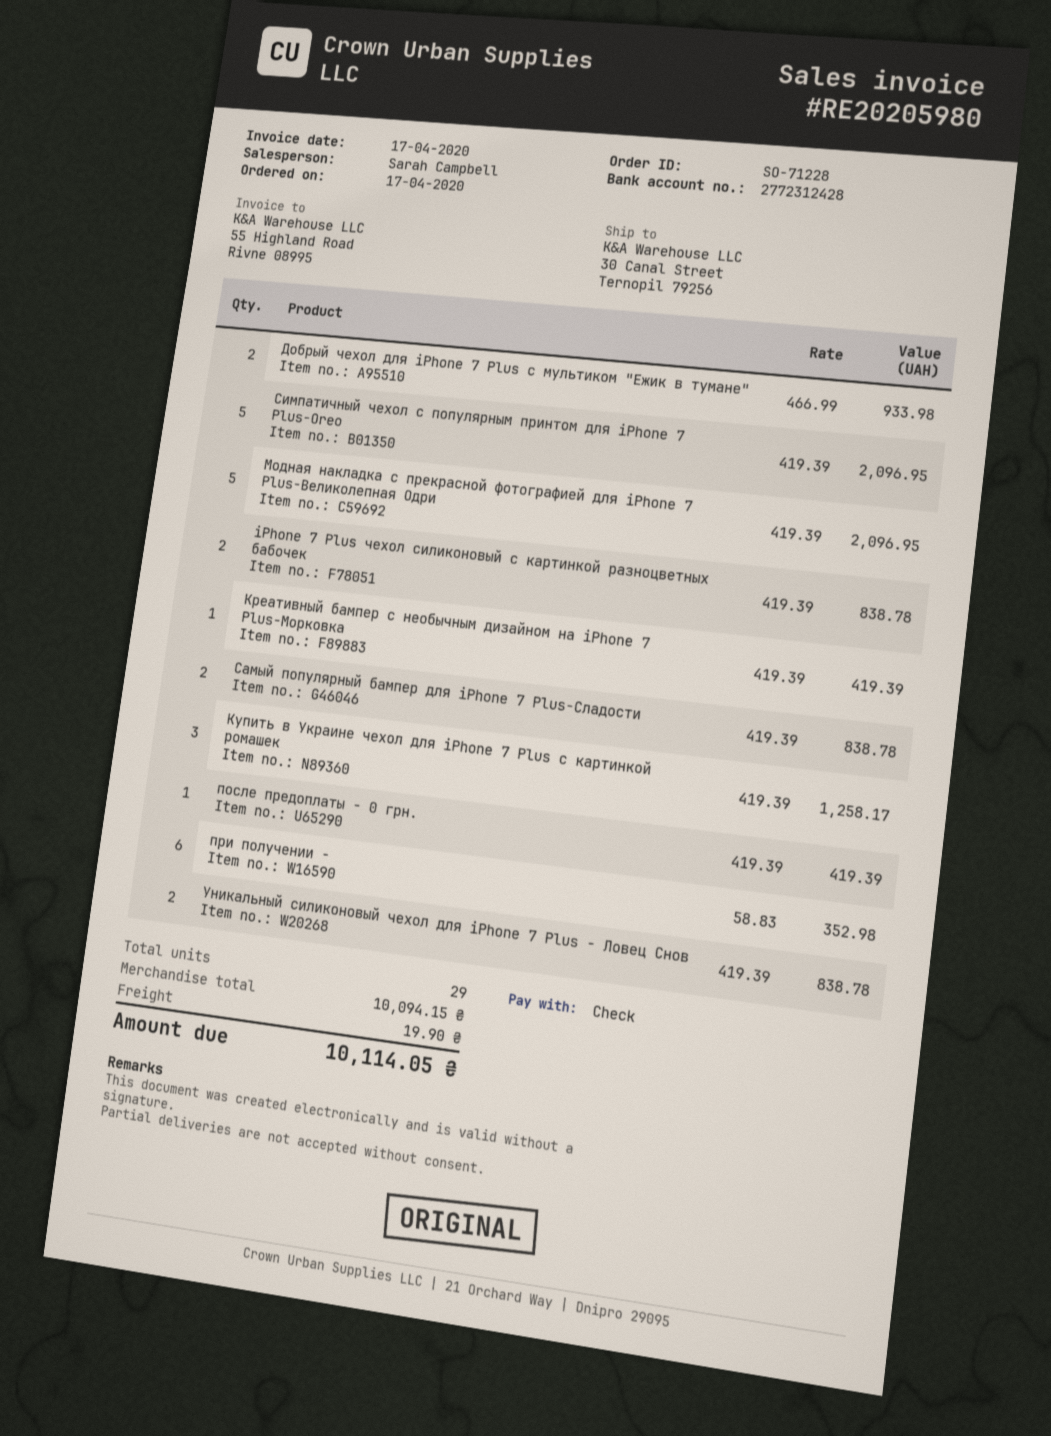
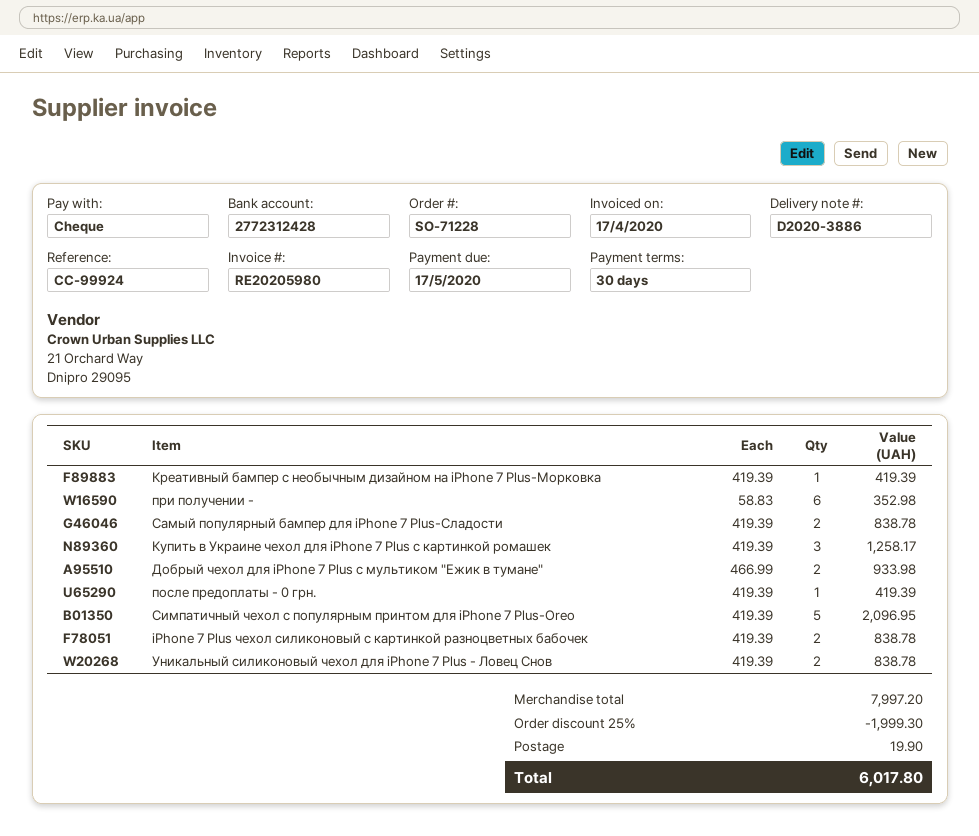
Модная накладка с прекрасной фотографией для iPhone 7 Plus-Великолепная Одри: 5 x 419.39 = 2096.95 -> none
subtotal: 10094.15 -> 7997.20
discount: none -> 25% = 1999.30
total: 10114.05 -> 6017.80

